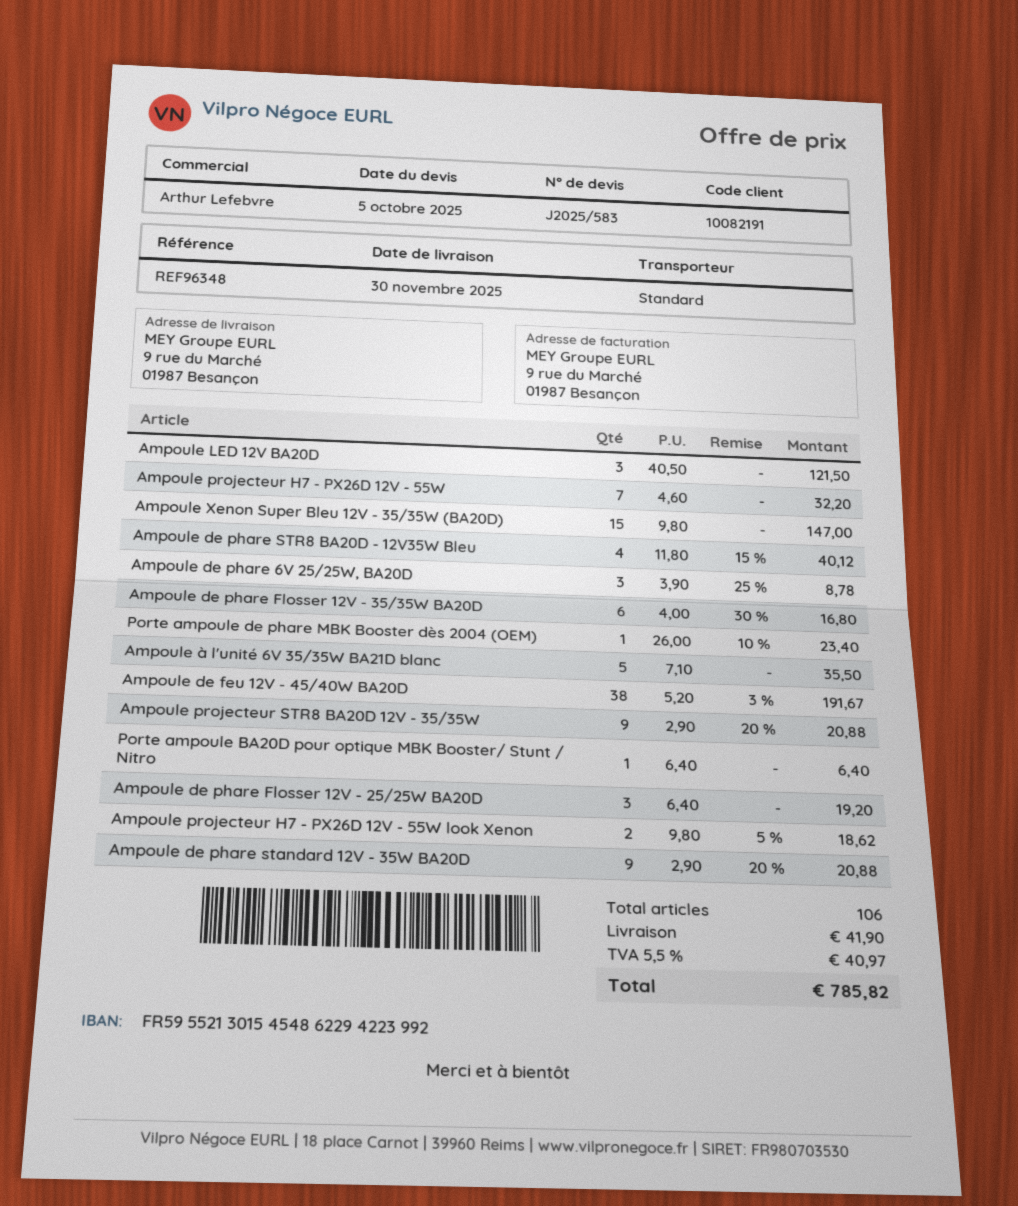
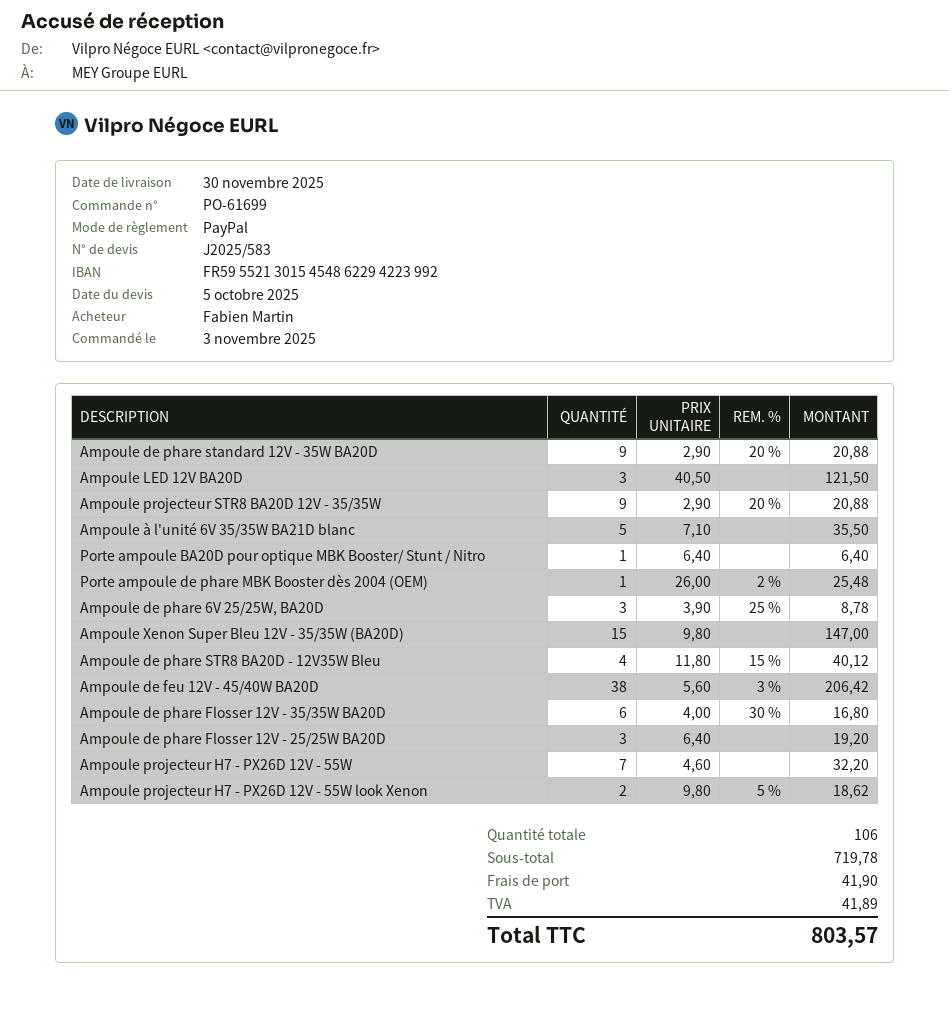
Porte ampoule de phare MBK Booster dès 2004 (OEM): 1 x 26.00 - 10% = 23.40 -> 1 x 26.00 - 2% = 25.48
Ampoule de feu 12V - 45/40W BA20D: 38 x 5.20 - 3% = 191.67 -> 38 x 5.60 - 3% = 206.42
tax: 40.97 -> 41.89
total: 785.82 -> 803.57

